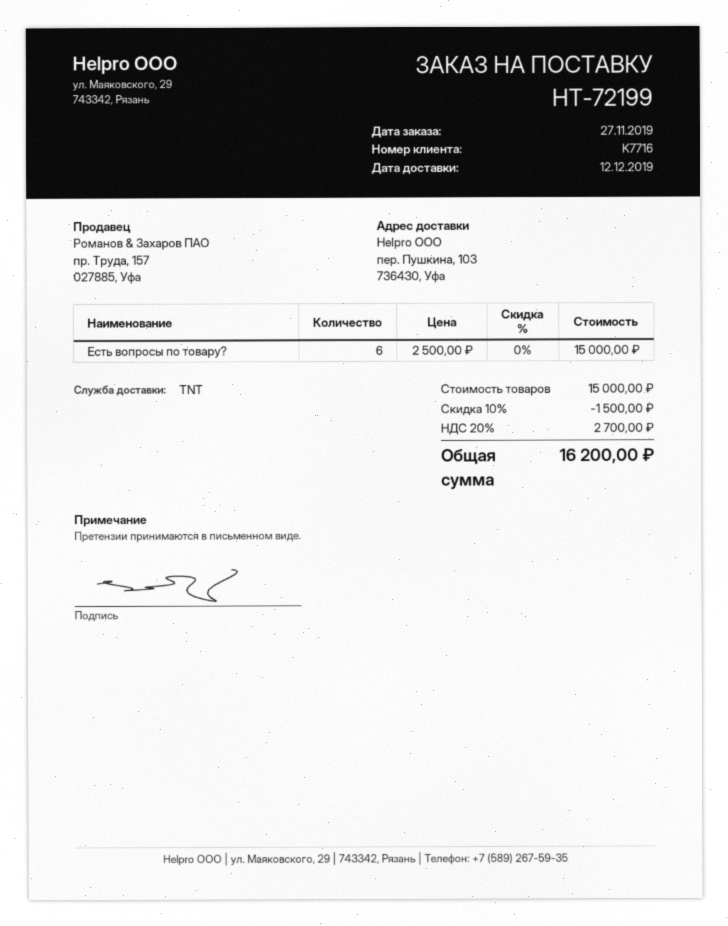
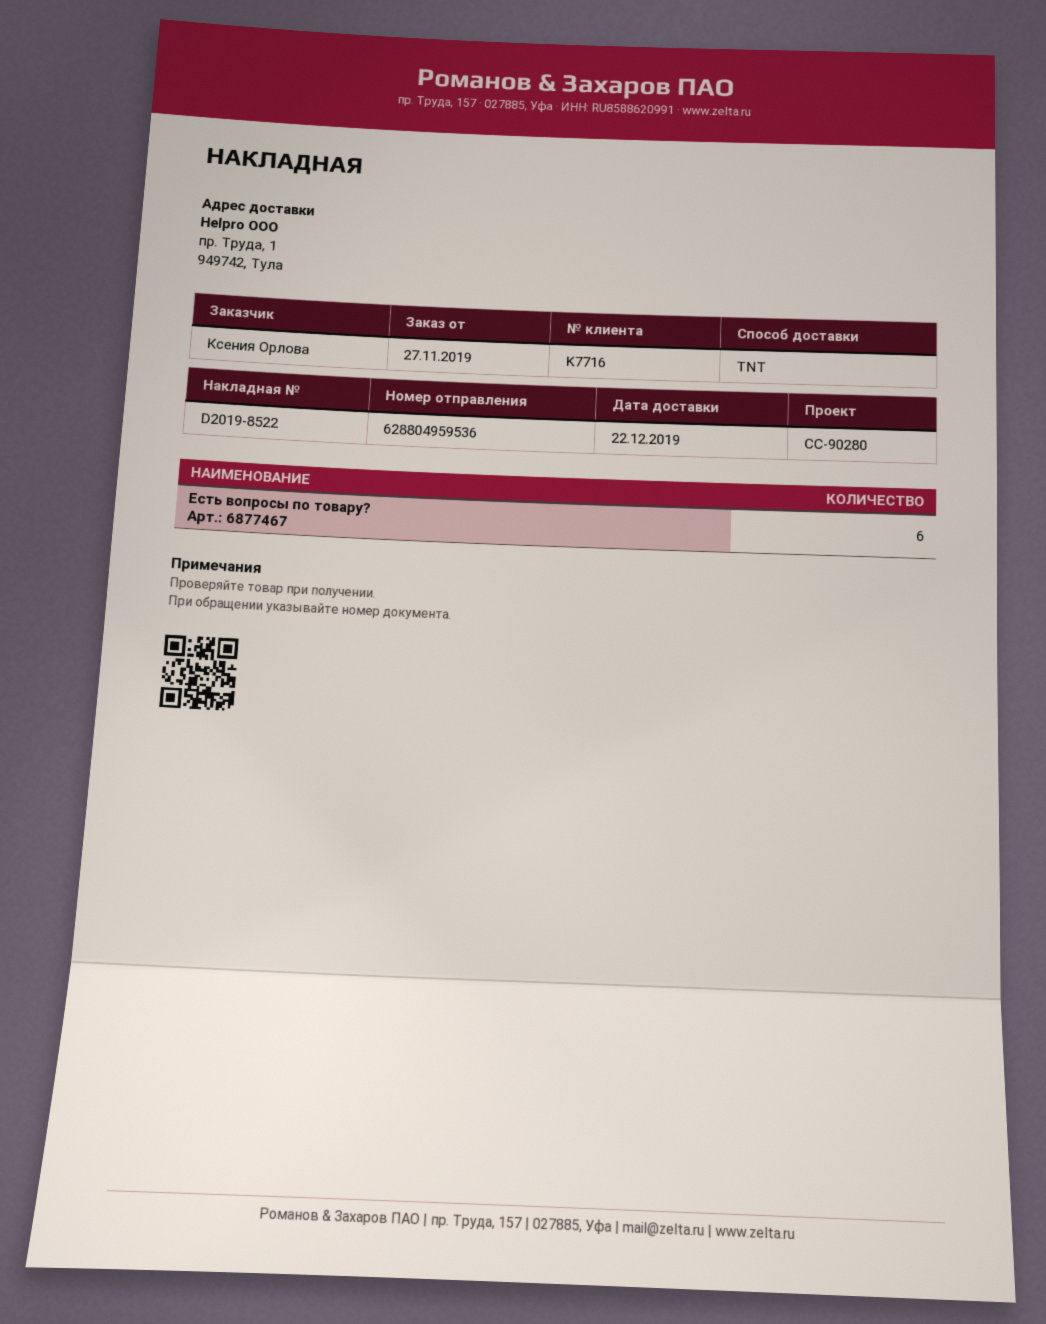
delivery date: 2019-12-12 -> 2019-12-22
ship to: пер. Пушкина, 103, 736430, Уфа -> пр. Труда, 1, 949742, Тула

